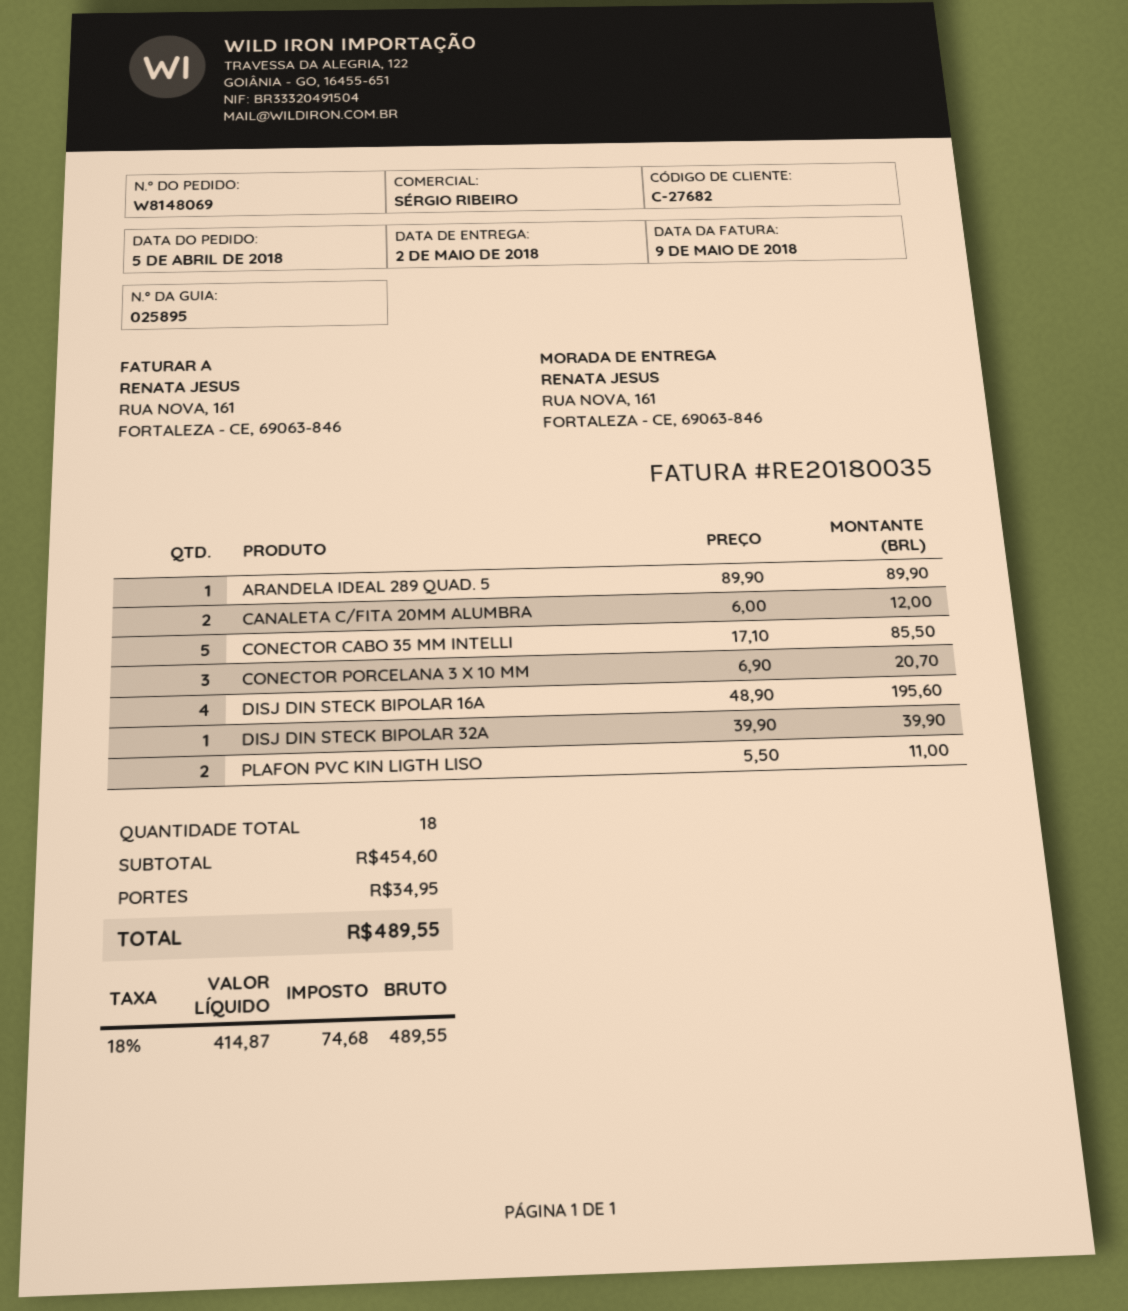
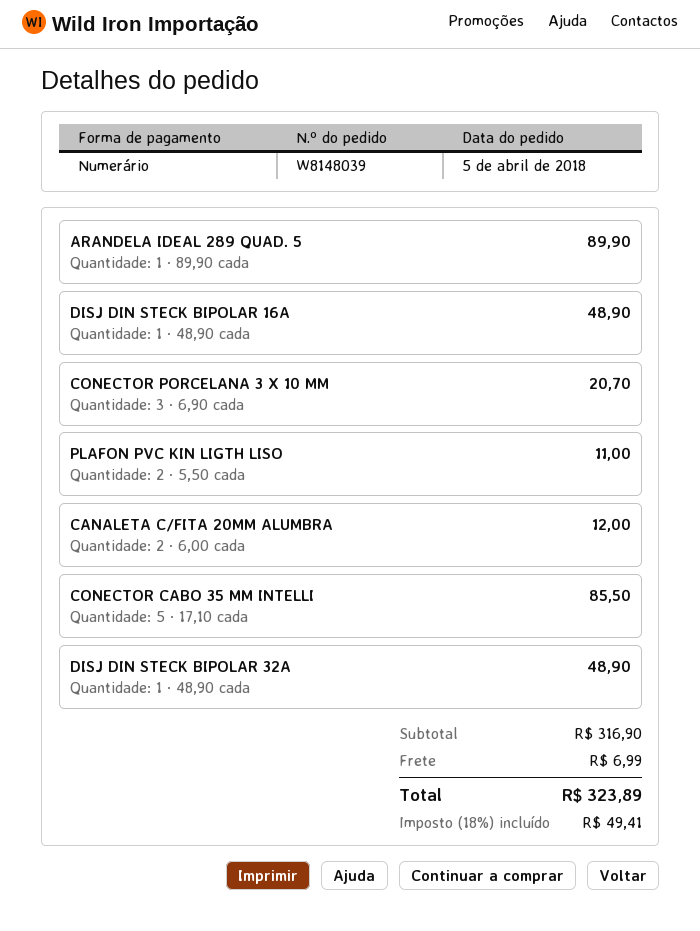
order number: W8148069 -> W8148039
DISJ DIN STECK BIPOLAR 16A: 4 x 48.90 = 195.60 -> 1 x 48.90 = 48.90
DISJ DIN STECK BIPOLAR 32A: 1 x 39.90 = 39.90 -> 1 x 48.90 = 48.90
subtotal: 454.60 -> 316.90
shipping: 34.95 -> 6.99
tax: 18% = 74.68 -> 18% = 49.41
total: 489.55 -> 323.89

